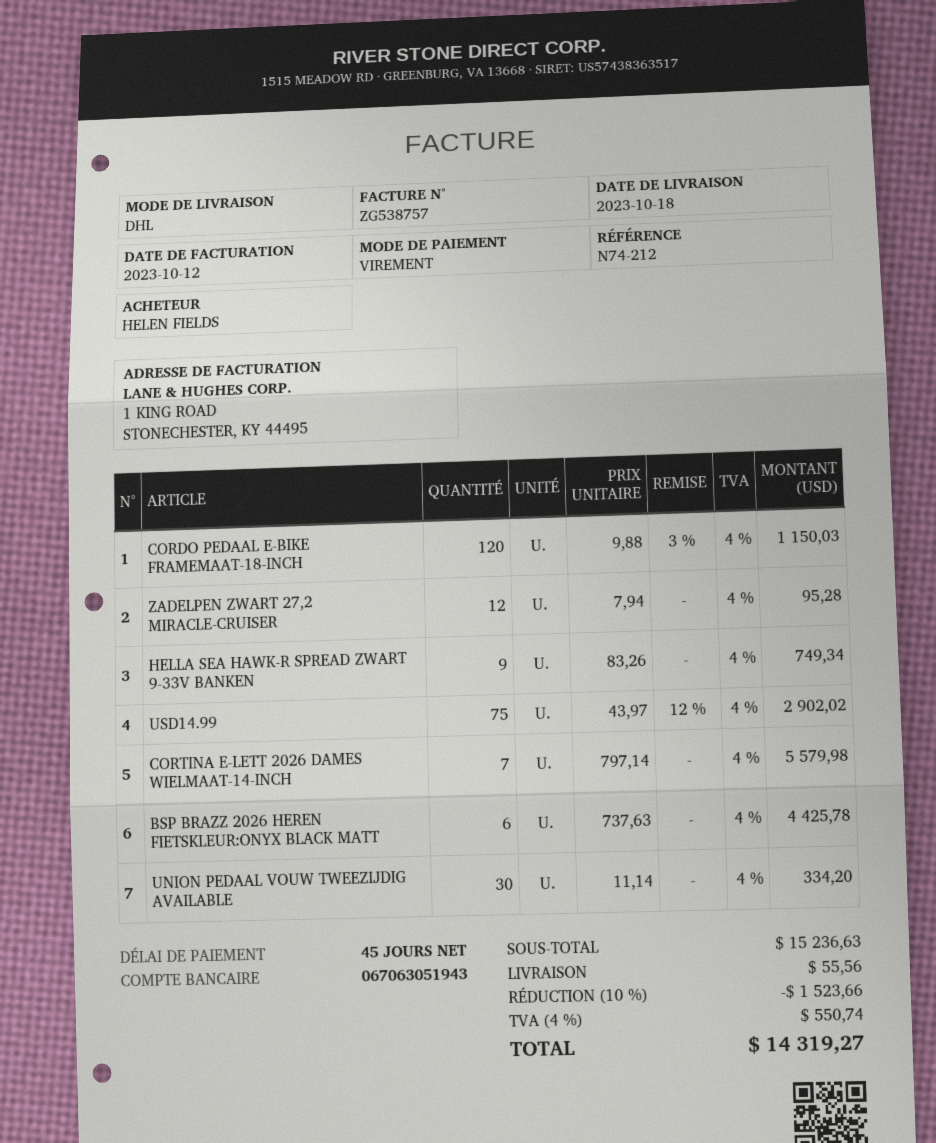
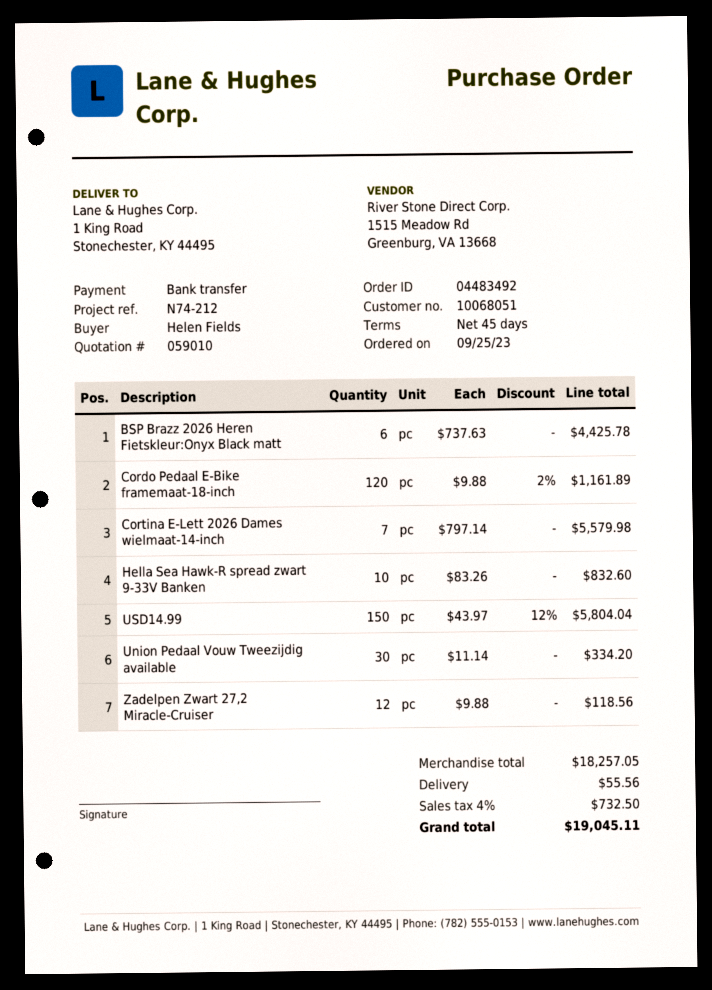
CORDO PEDAAL E-BIKE FRAMEMAAT-18-INCH: 120 x 9.88 - 3% = 1150.03 -> 120 x 9.88 - 2% = 1161.89
ZADELPEN ZWART 27,2 MIRACLE-CRUISER: 12 x 7.94 = 95.28 -> 12 x 9.88 = 118.56
HELLA SEA HAWK-R SPREAD ZWART 9-33V BANKEN: 9 x 83.26 = 749.34 -> 10 x 83.26 = 832.60
USD14.99: 75 x 43.97 - 12% = 2902.02 -> 150 x 43.97 - 12% = 5804.04
subtotal: 15236.63 -> 18257.05
discount: 10% = 1523.66 -> none
tax: 4% = 550.74 -> 4% = 732.50
total: 14319.27 -> 19045.11

